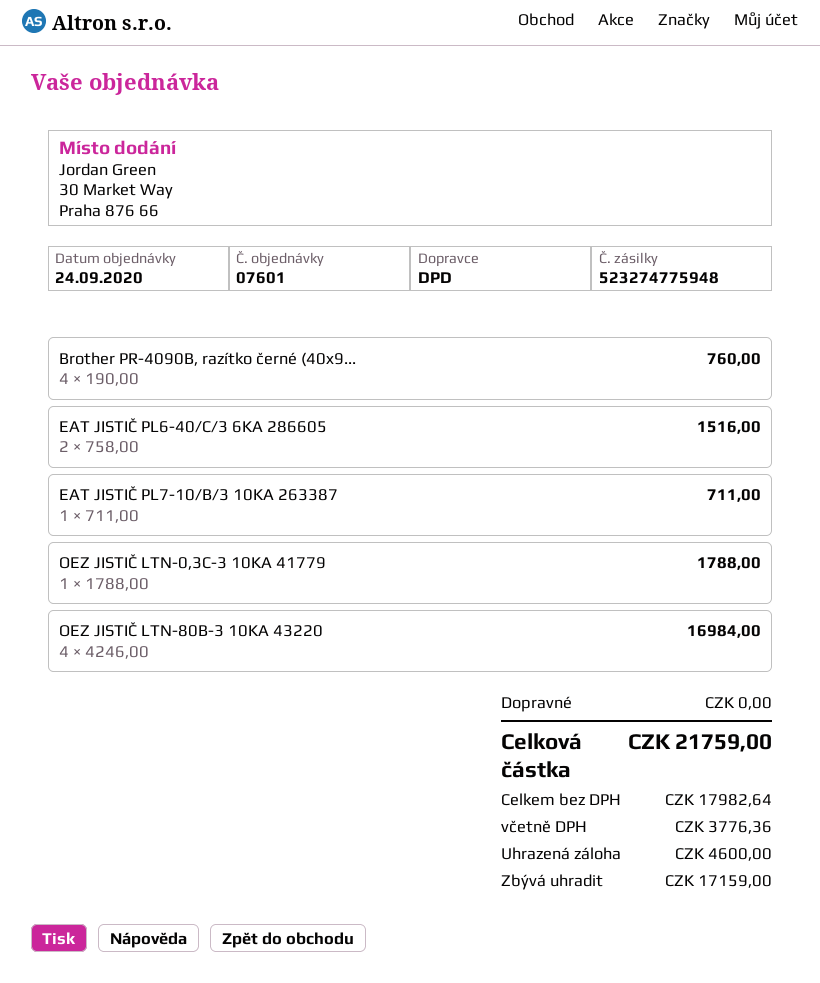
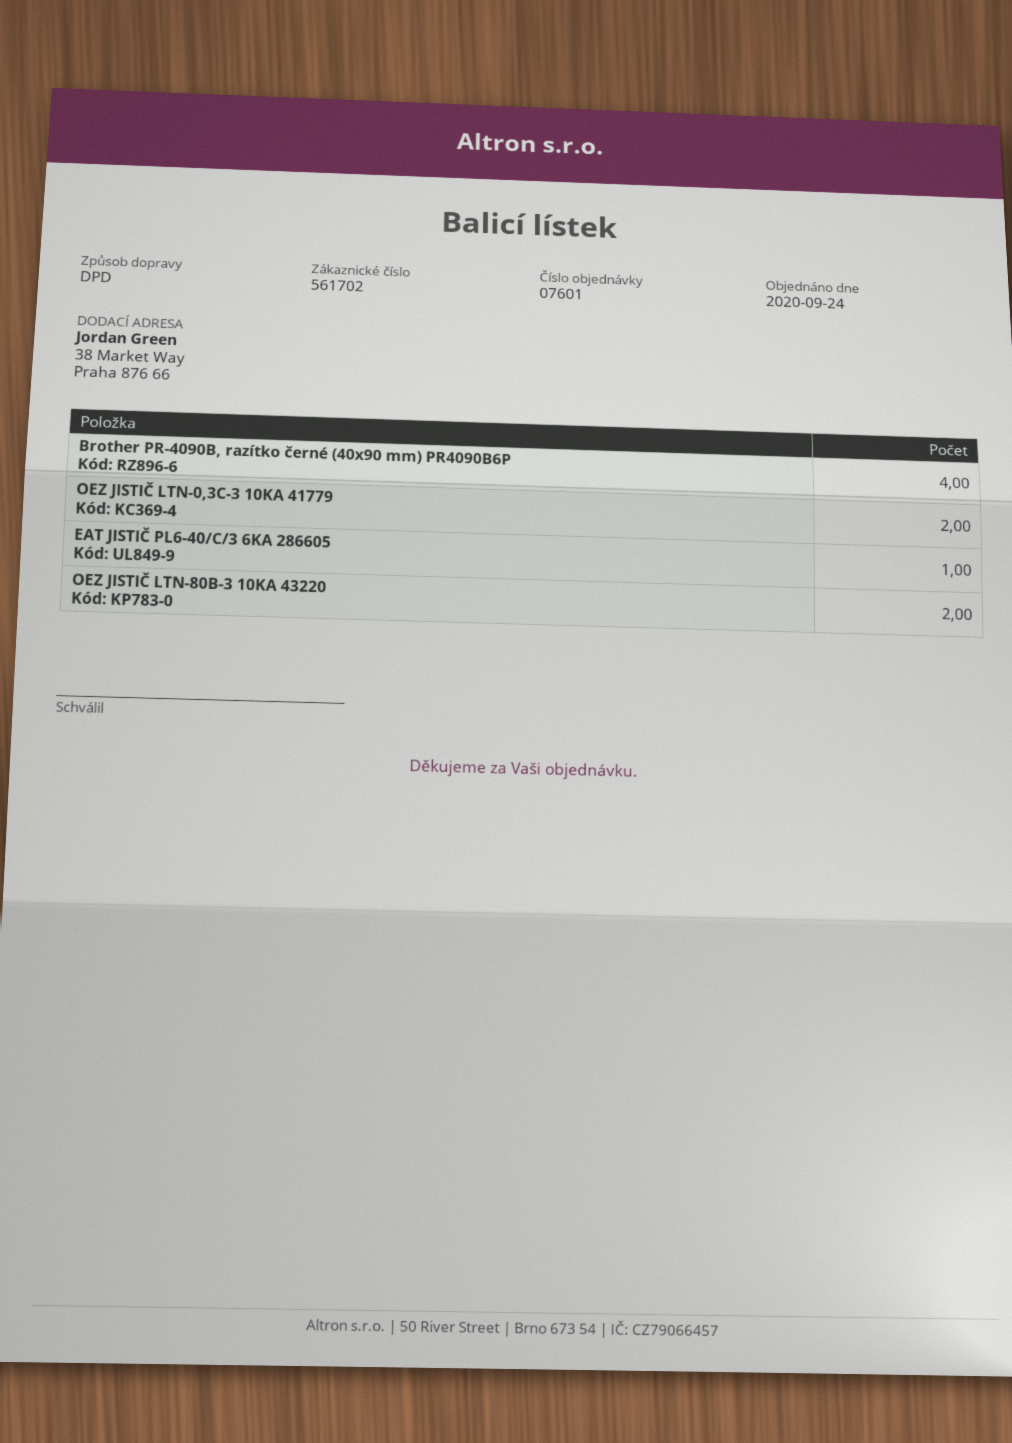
ship to: 30 Market Way, Praha 876 66 -> 38 Market Way, Praha 876 66
EAT JISTIČ PL6-40/C/3 6KA 286605: 2 -> 1
EAT JISTIČ PL7-10/B/3 10KA 263387: 1 -> none
OEZ JISTIČ LTN-0,3C-3 10KA 41779: 1 -> 2
OEZ JISTIČ LTN-80B-3 10KA 43220: 4 -> 2

